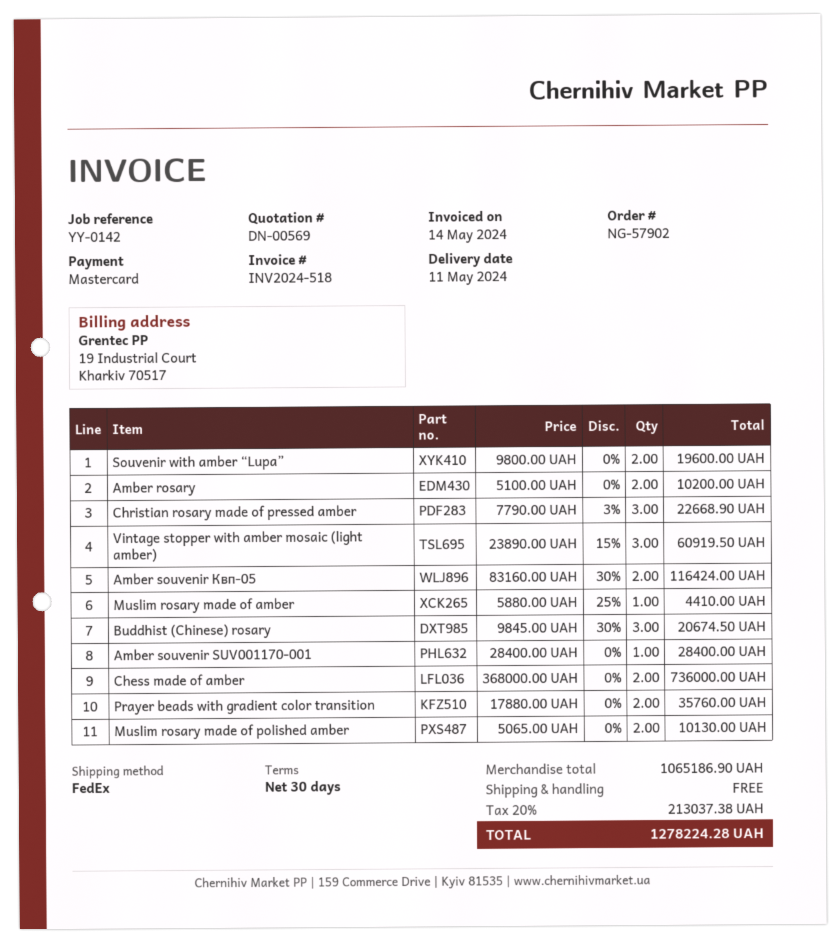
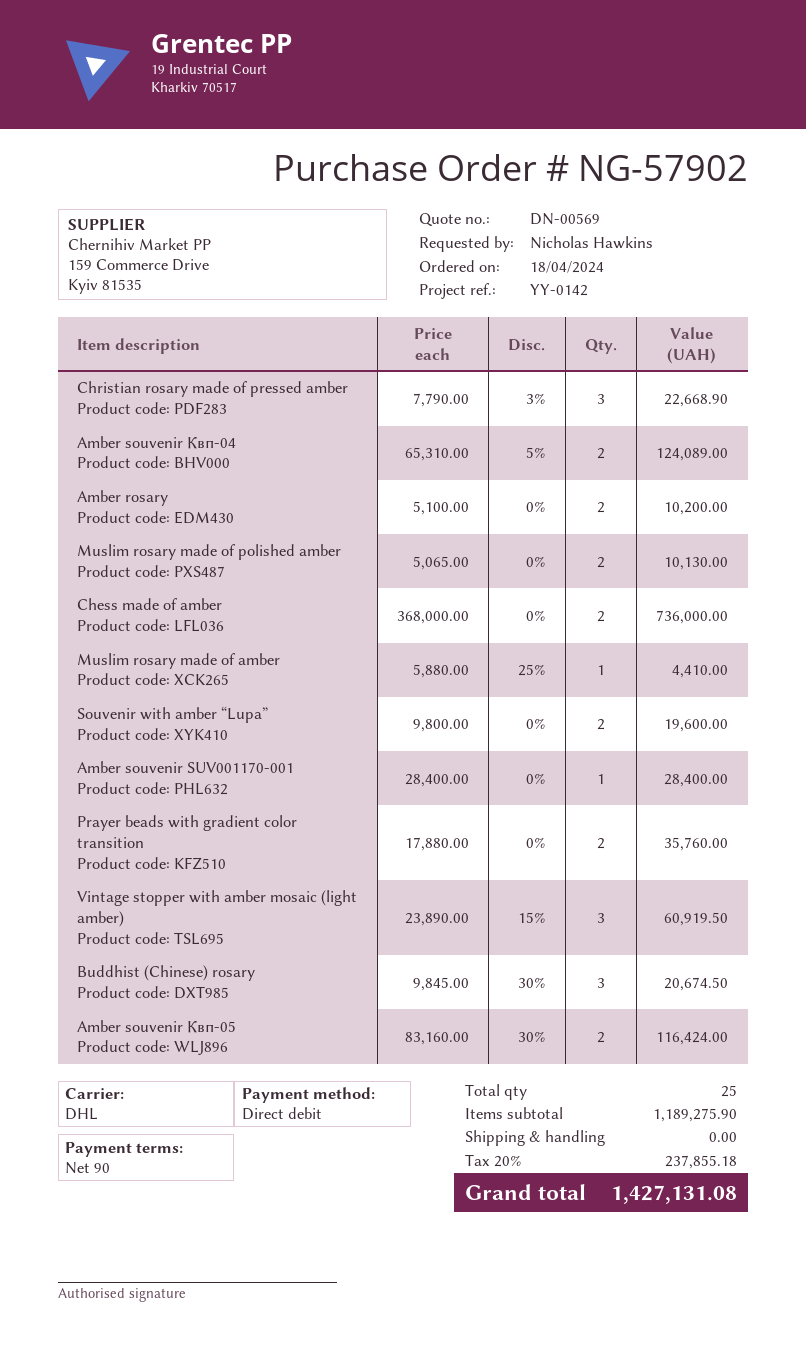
payment terms: 30 days -> 90 days
payment method: Mastercard -> direct debit
shipping method: FedEx -> DHL
Amber souvenir Квп-04: none -> 2 x 65310.00 - 5% = 124089.00
subtotal: 1065186.90 -> 1189275.90
tax: 20% = 213037.38 -> 20% = 237855.18
total: 1278224.28 -> 1427131.08

